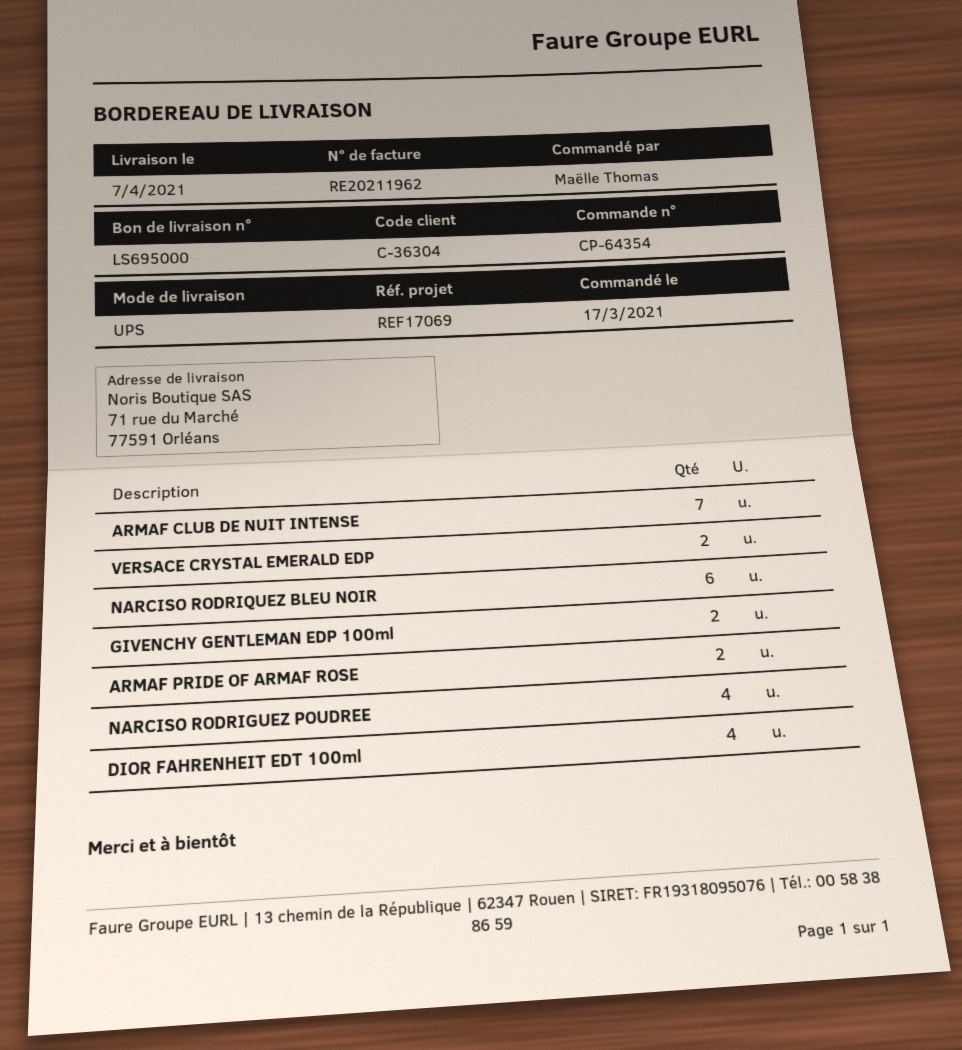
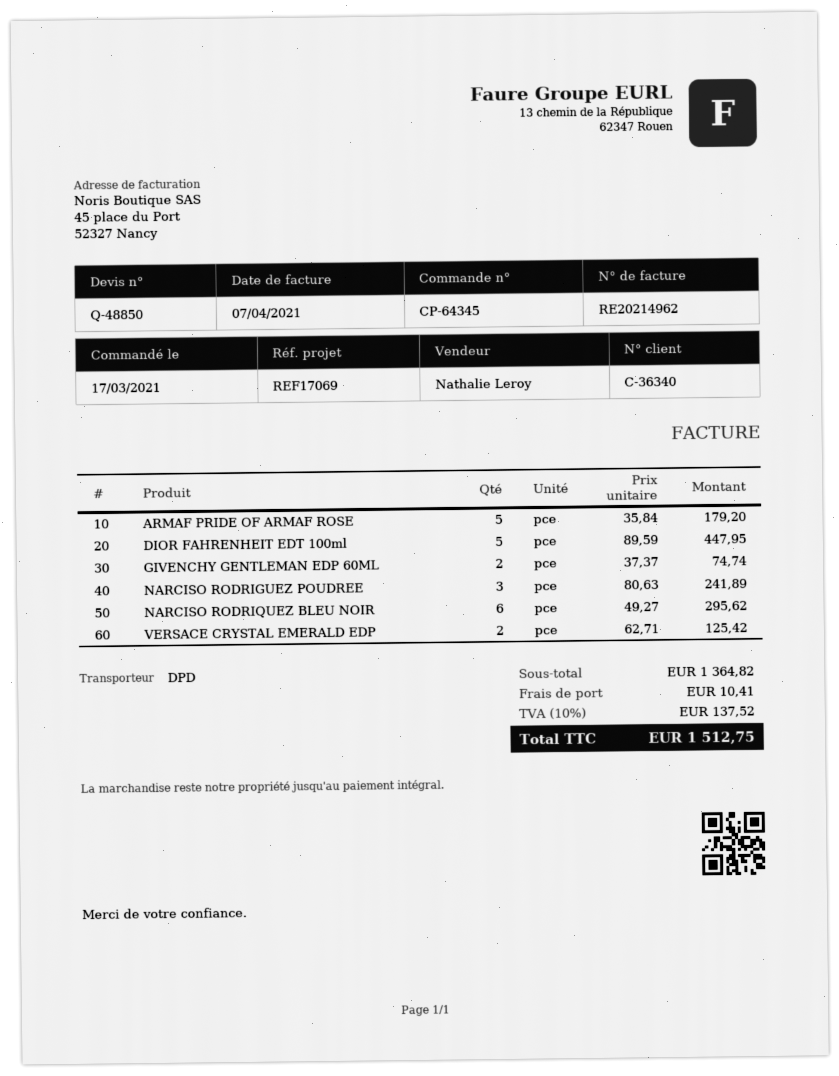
order number: CP-64354 -> CP-64345
invoice number: RE20211962 -> RE20214962
customer number: C-36304 -> C-36340
shipping method: UPS -> DPD
ARMAF CLUB DE NUIT INTENSE: 7 -> none
GIVENCHY GENTLEMAN EDP 100ml: 2 -> none
ARMAF PRIDE OF ARMAF ROSE: 2 -> 5
NARCISO RODRIGUEZ POUDREE: 4 -> 3
DIOR FAHRENHEIT EDT 100ml: 4 -> 5
GIVENCHY GENTLEMAN EDP 60ML: none -> 2

